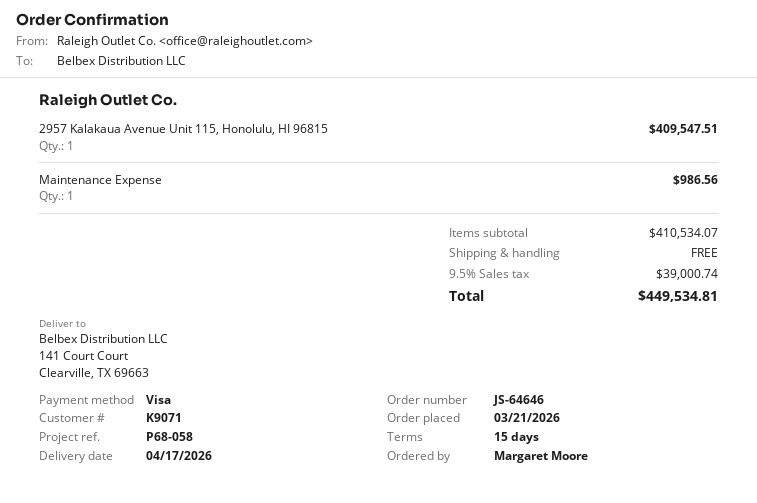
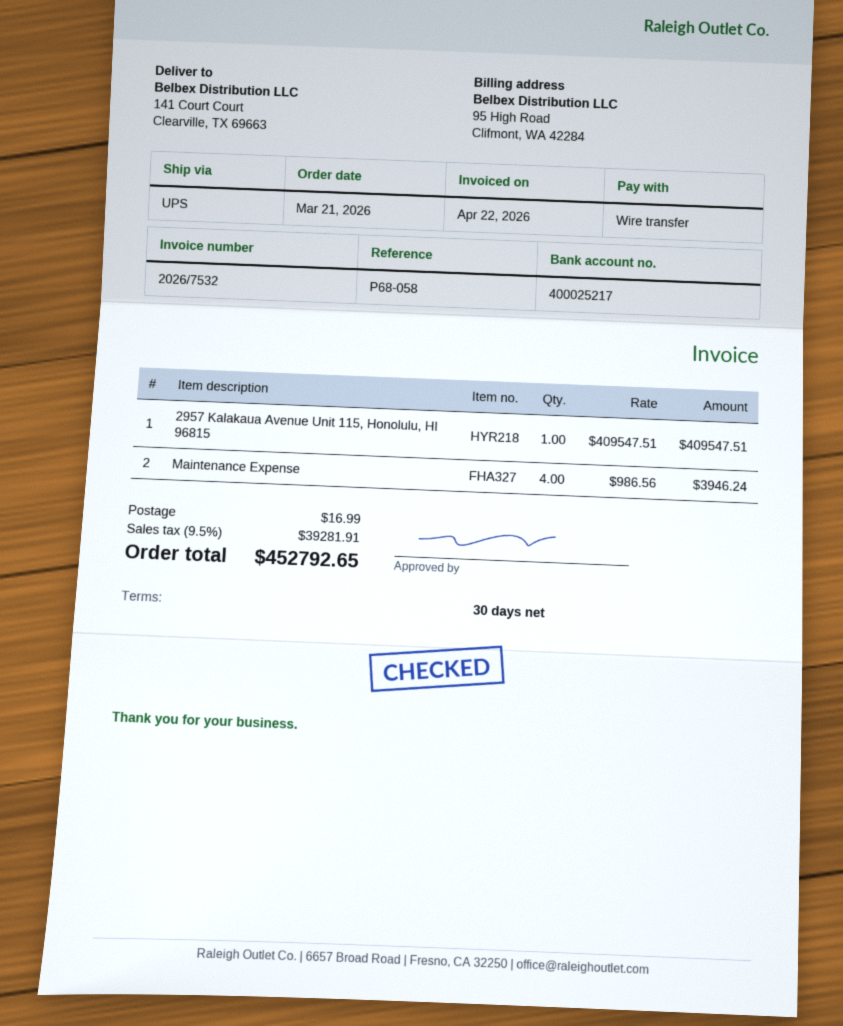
payment terms: 15 days -> 30 days
payment method: Visa -> bank transfer
Maintenance Expense: 1 for 986.56 -> 4 for 3946.24
shipping: 0.00 -> 16.99
tax: 9.5% = 39000.74 -> 9.5% = 39281.91
total: 449534.81 -> 452792.65

